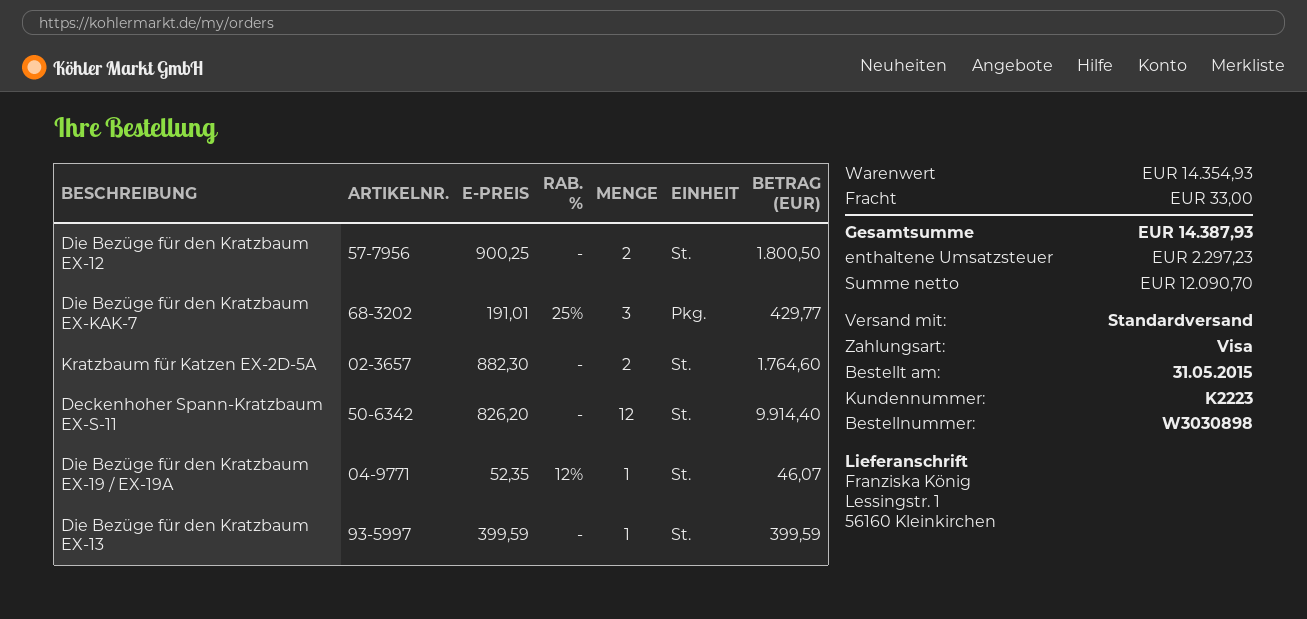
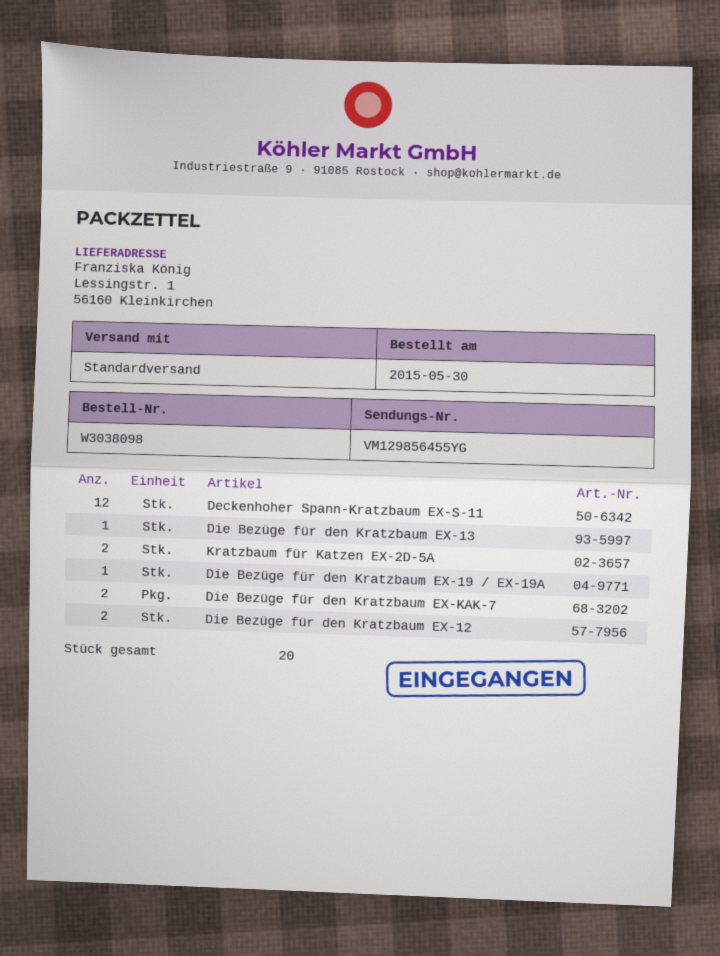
order number: W3030898 -> W3038098
order date: 2015-05-31 -> 2015-05-30
Die Bezüge für den Kratzbaum EX-KAK-7: 3 -> 2

